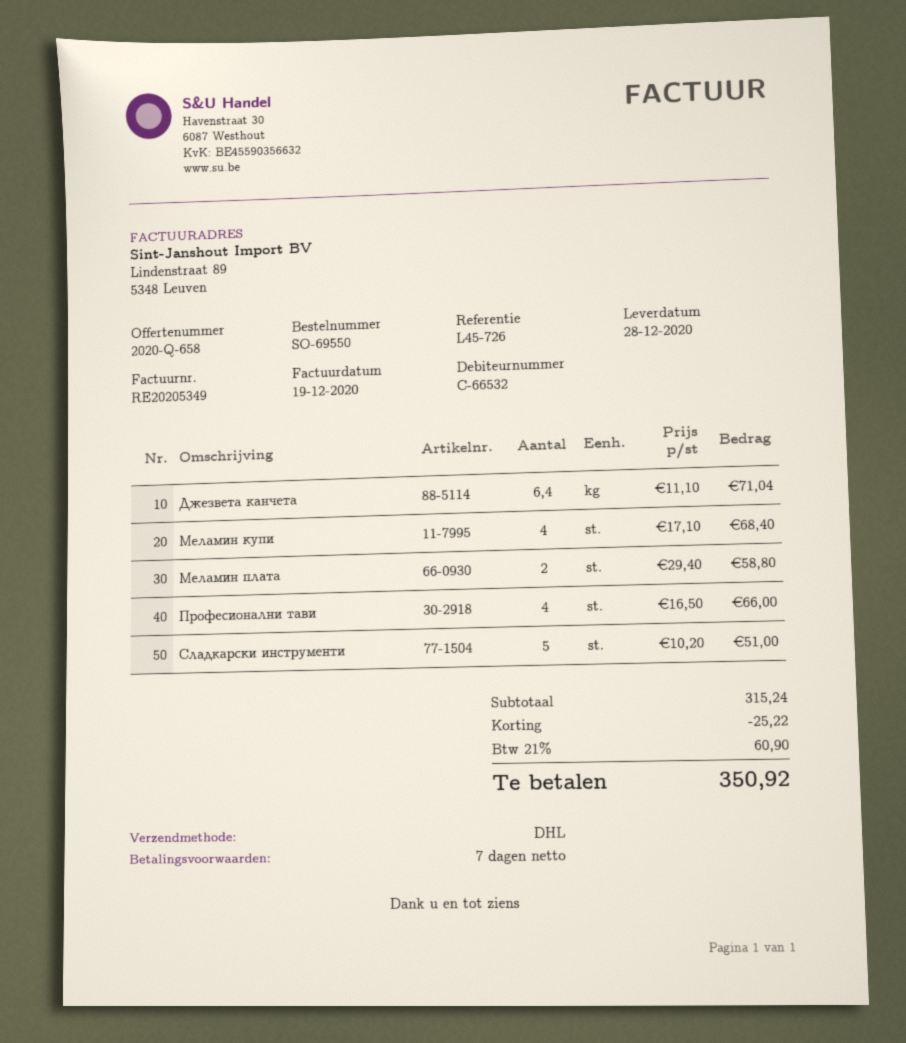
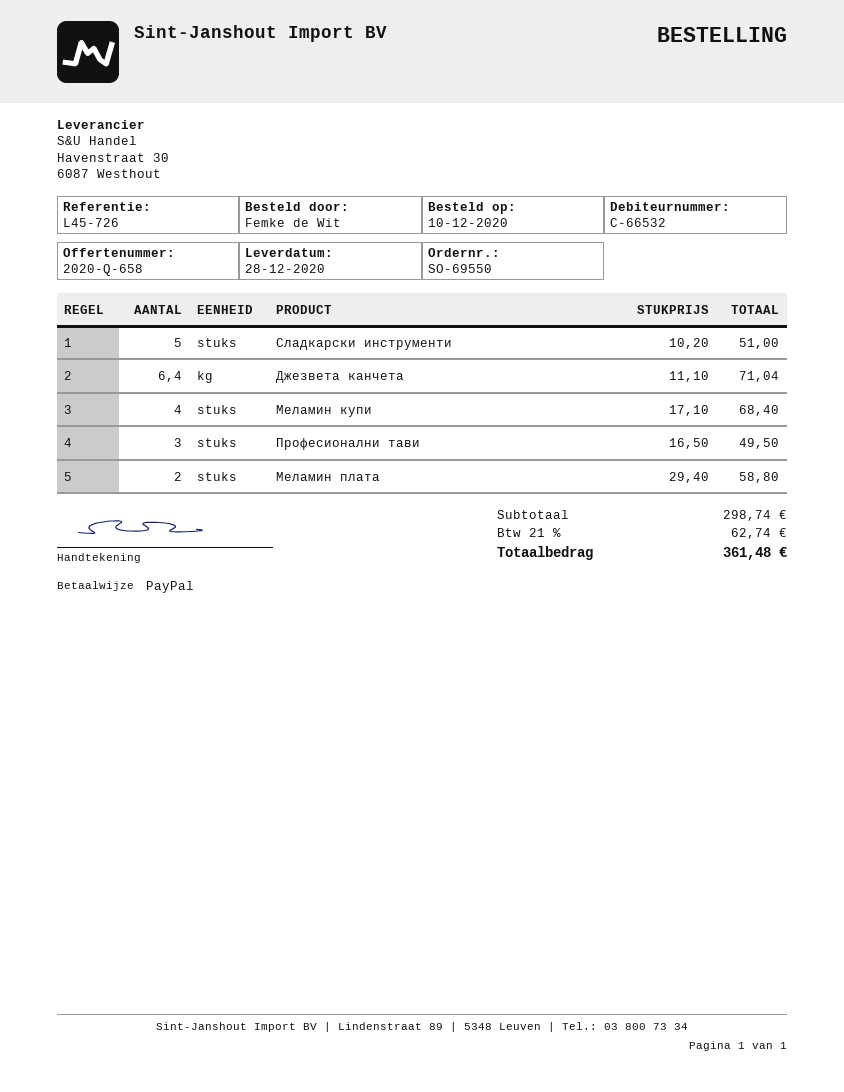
Професионални тави: 4 x 16.50 = 66.00 -> 3 x 16.50 = 49.50
subtotal: 315.24 -> 298.74
discount: 25.22 -> none
tax: 21% = 60.90 -> 21% = 62.74
total: 350.92 -> 361.48

